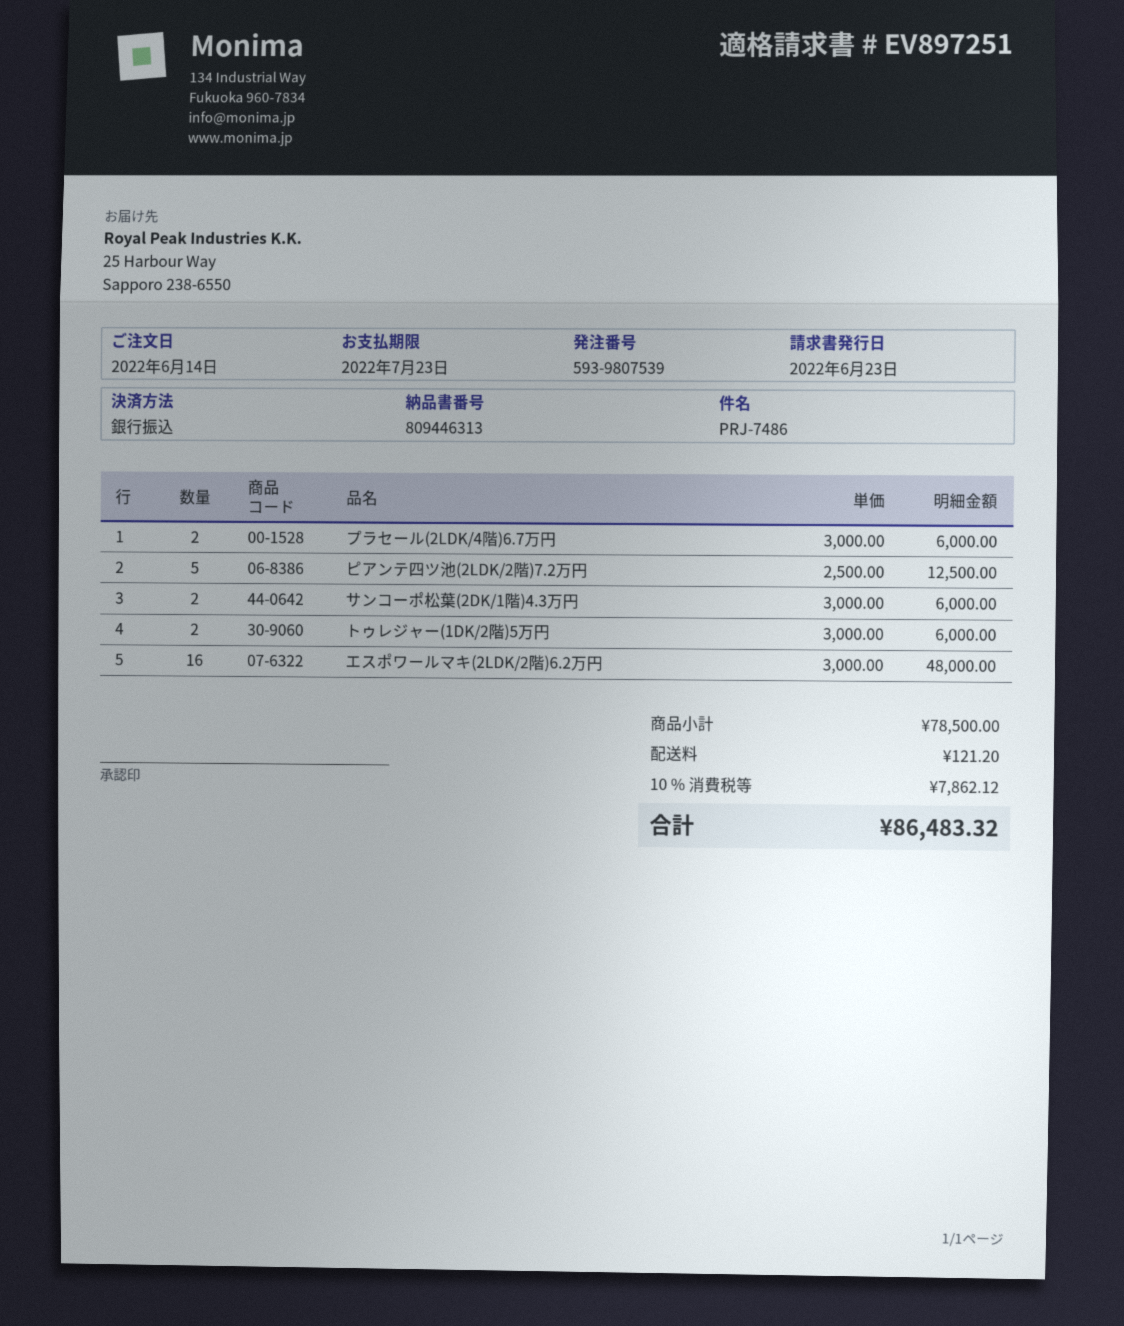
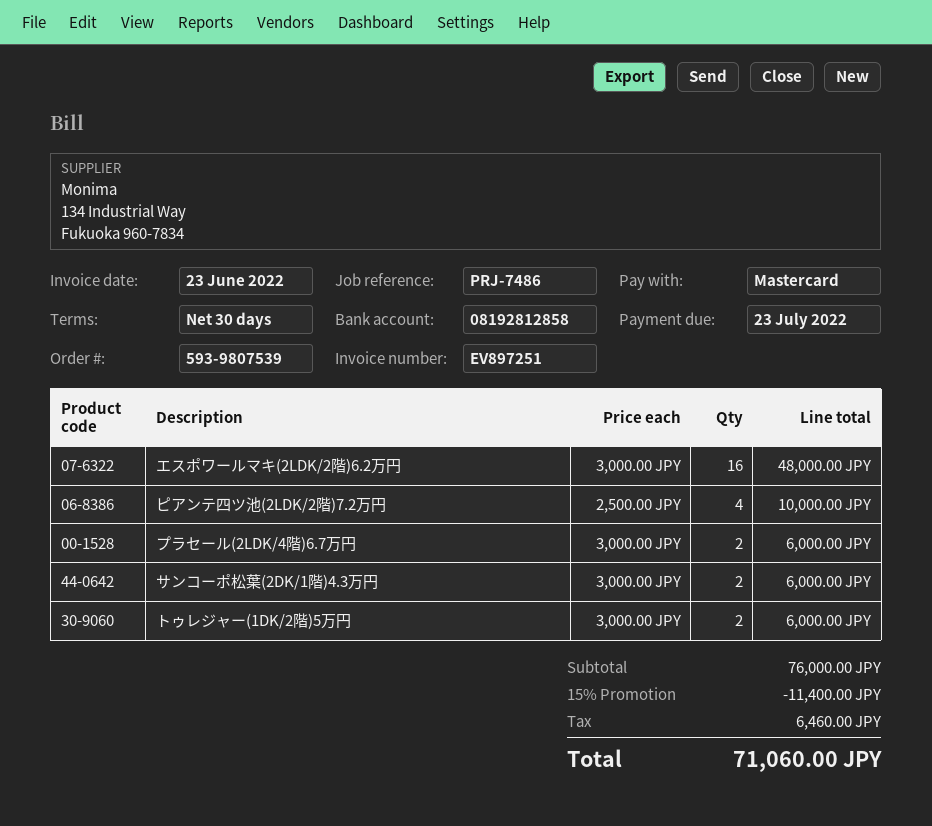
payment method: bank transfer -> Mastercard
ピアンテ四ツ池(2LDK/2階)7.2万円: 5 x 2500.00 = 12500.00 -> 4 x 2500.00 = 10000.00
subtotal: 78500.00 -> 76000.00
discount: none -> 15% = 11400.00
shipping: 121.20 -> none
tax: 7862.12 -> 6460.00
total: 86483.32 -> 71060.00

